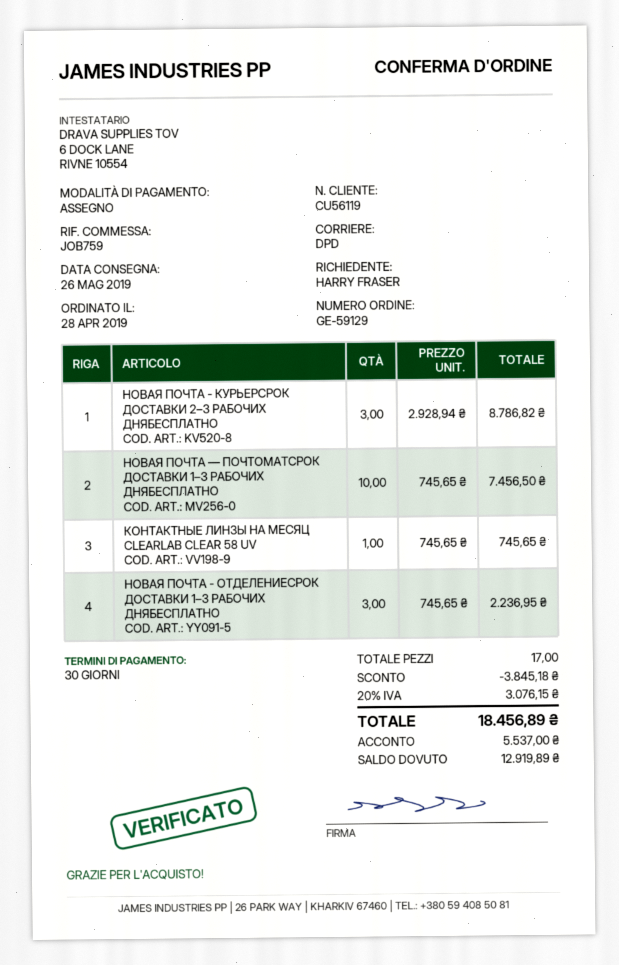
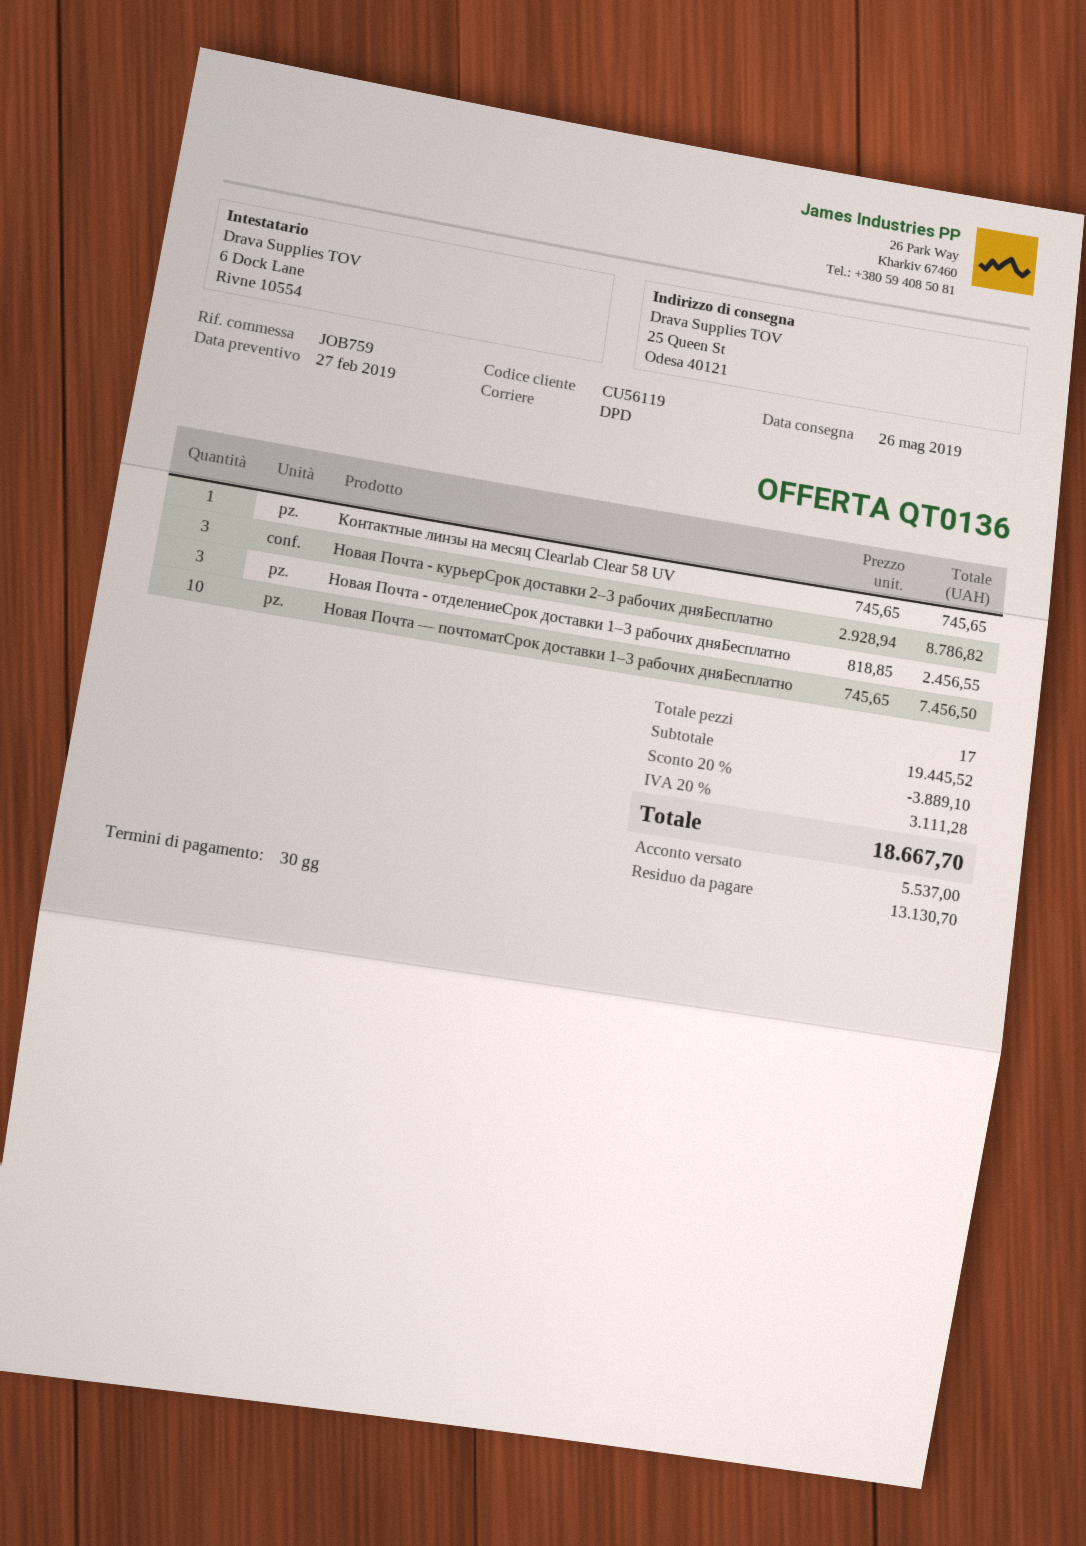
НОВАЯ ПОЧТА - ОТДЕЛЕНИЕСРОК ДОСТАВКИ 1–3 РАБОЧИХ ДНЯБЕСПЛАТНО: 3 x 745.65 = 2236.95 -> 3 x 818.85 = 2456.55
discount: 3845.18 -> 3889.10
tax: 20% = 3076.15 -> 20% = 3111.28
total: 18456.89 -> 18667.70
balance: 12919.89 -> 13130.70

